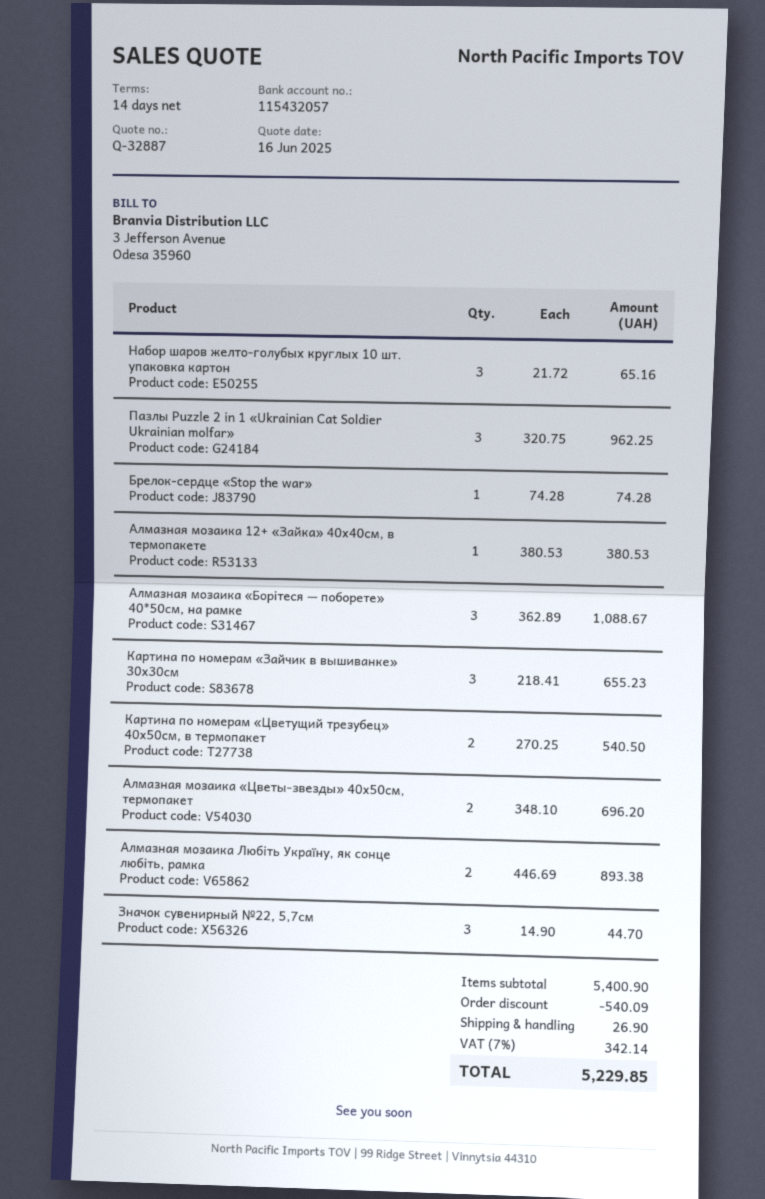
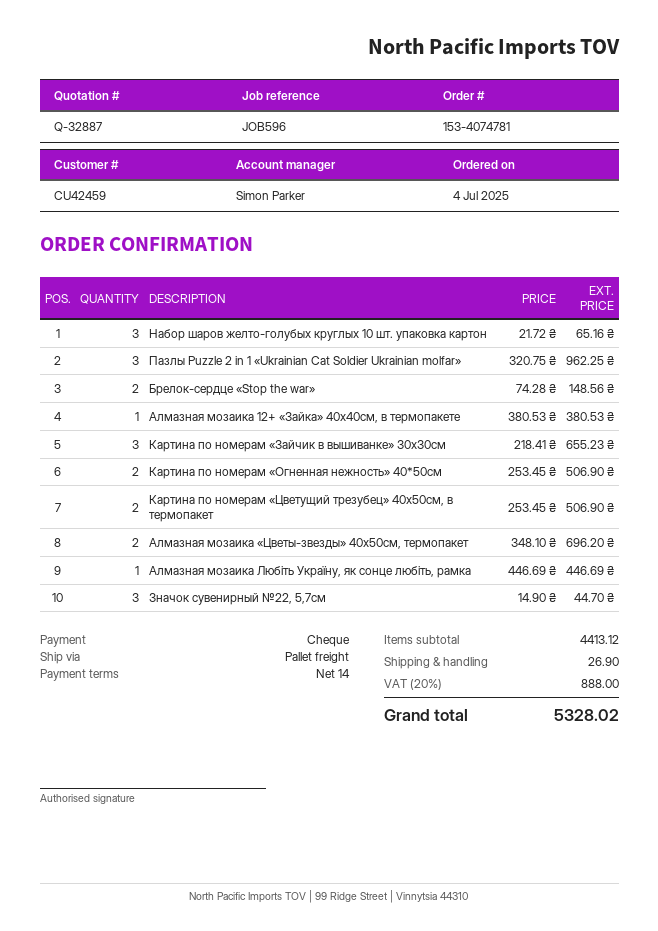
Брелок-сердце «Stop the war»: 1 x 74.28 = 74.28 -> 2 x 74.28 = 148.56
Алмазная мозаика «Борітеся — поборете» 40*50см, на рамке: 3 x 362.89 = 1088.67 -> none
Картина по номерам «Цветущий трезубец» 40х50см, в термопакет: 2 x 270.25 = 540.50 -> 2 x 253.45 = 506.90
Алмазная мозаика Любіть Україну, як сонце любіть, рамка: 2 x 446.69 = 893.38 -> 1 x 446.69 = 446.69
Картина по номерам «Огненная нежность» 40*50см: none -> 2 x 253.45 = 506.90
subtotal: 5400.90 -> 4413.12
discount: 540.09 -> none
tax: 7% = 342.14 -> 20% = 888.00
total: 5229.85 -> 5328.02

